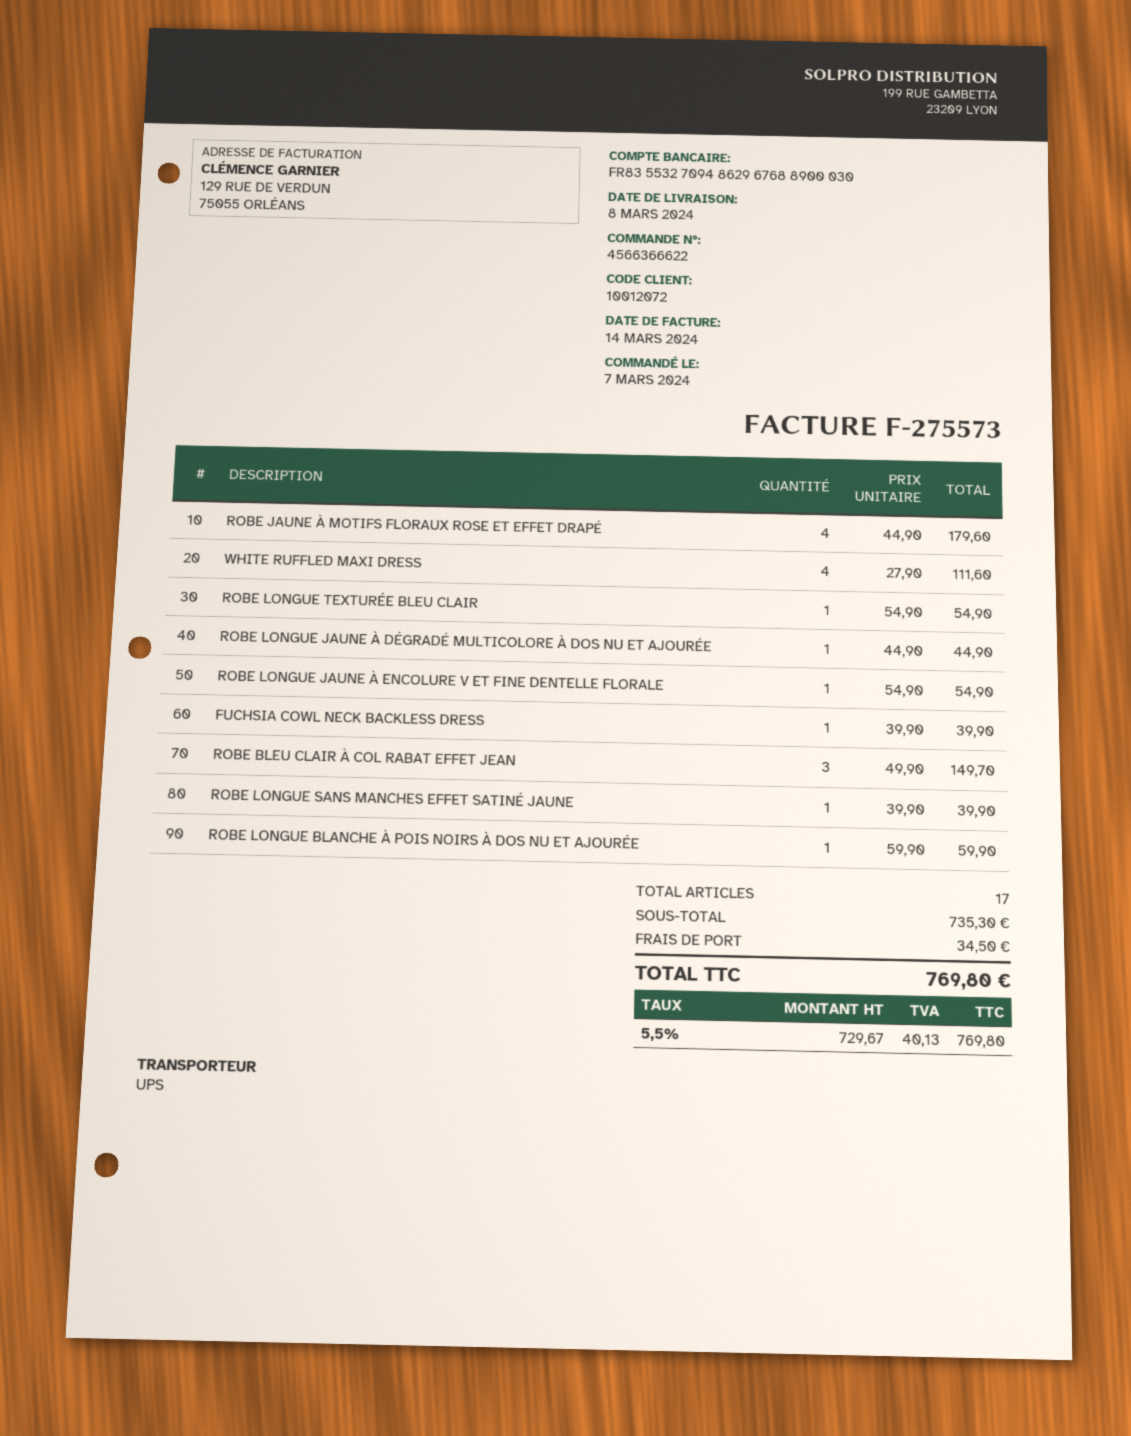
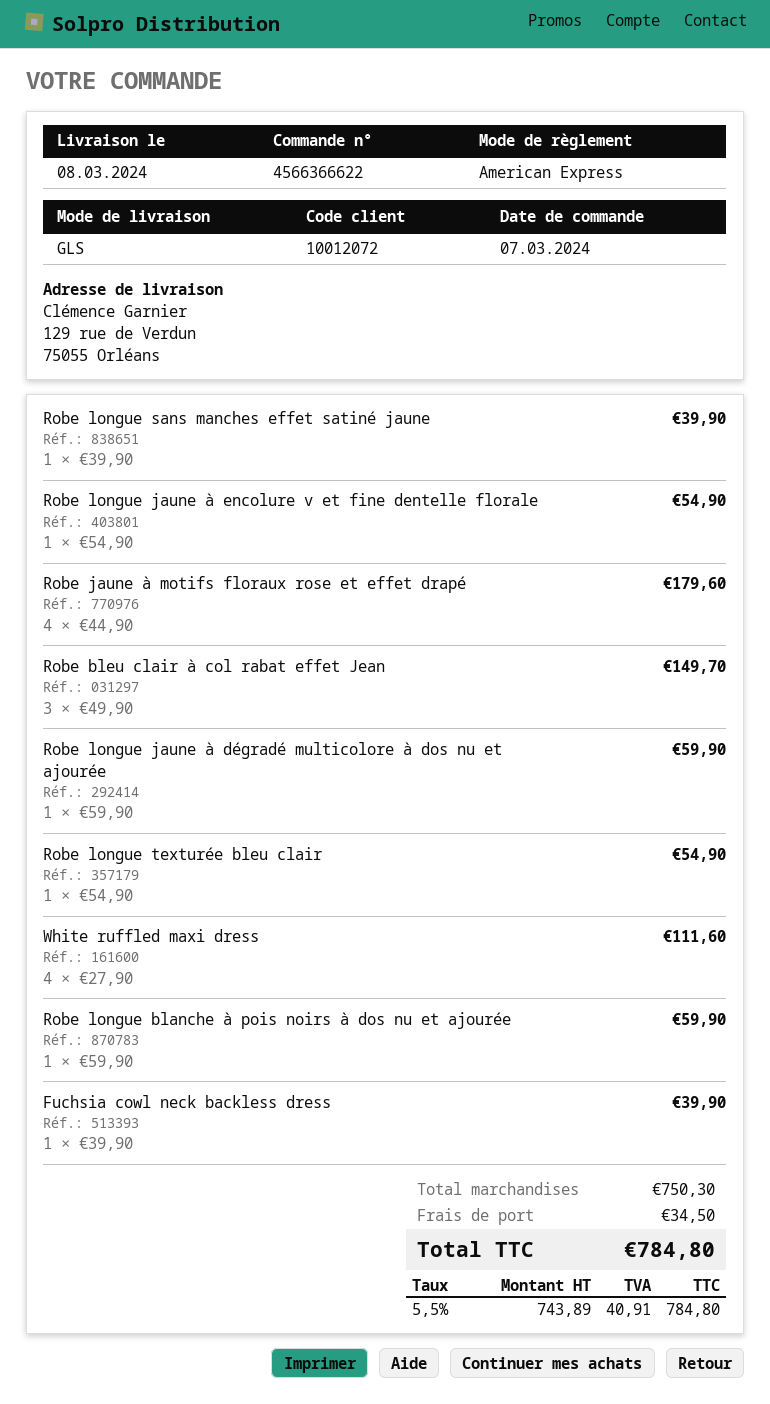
shipping method: UPS -> GLS
ROBE LONGUE JAUNE À DÉGRADÉ MULTICOLORE À DOS NU ET AJOURÉE: 1 x 44.90 = 44.90 -> 1 x 59.90 = 59.90
subtotal: 735.30 -> 750.30
net: 729.67 -> 743.89
tax: 5.5% = 40.13 -> 5.5% = 40.91
total: 769.80 -> 784.80

